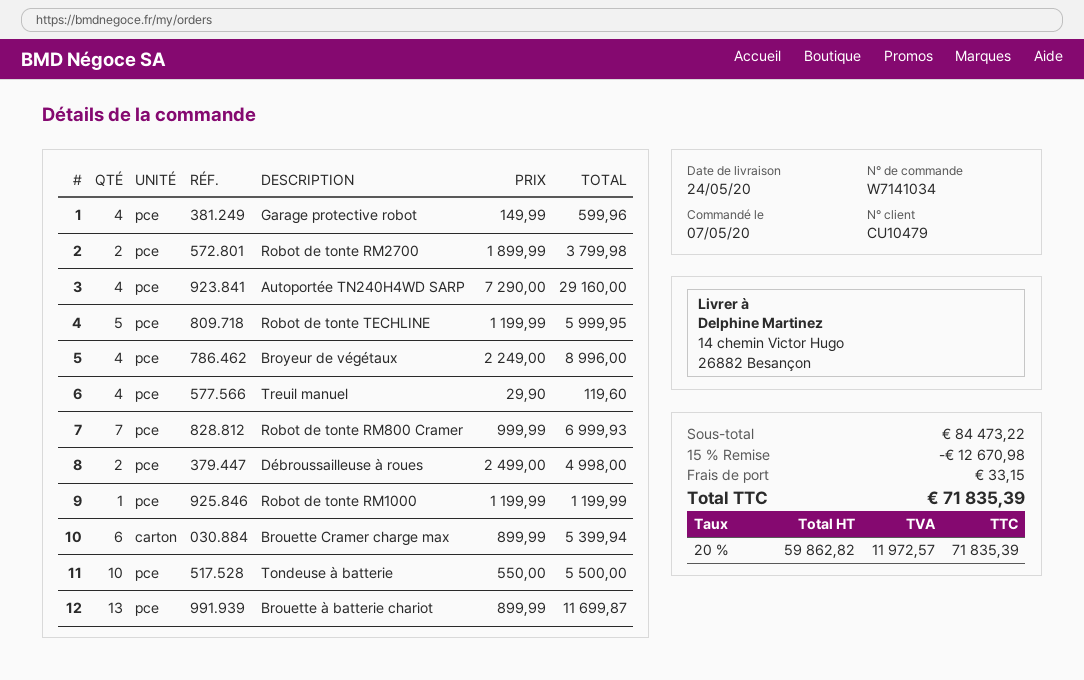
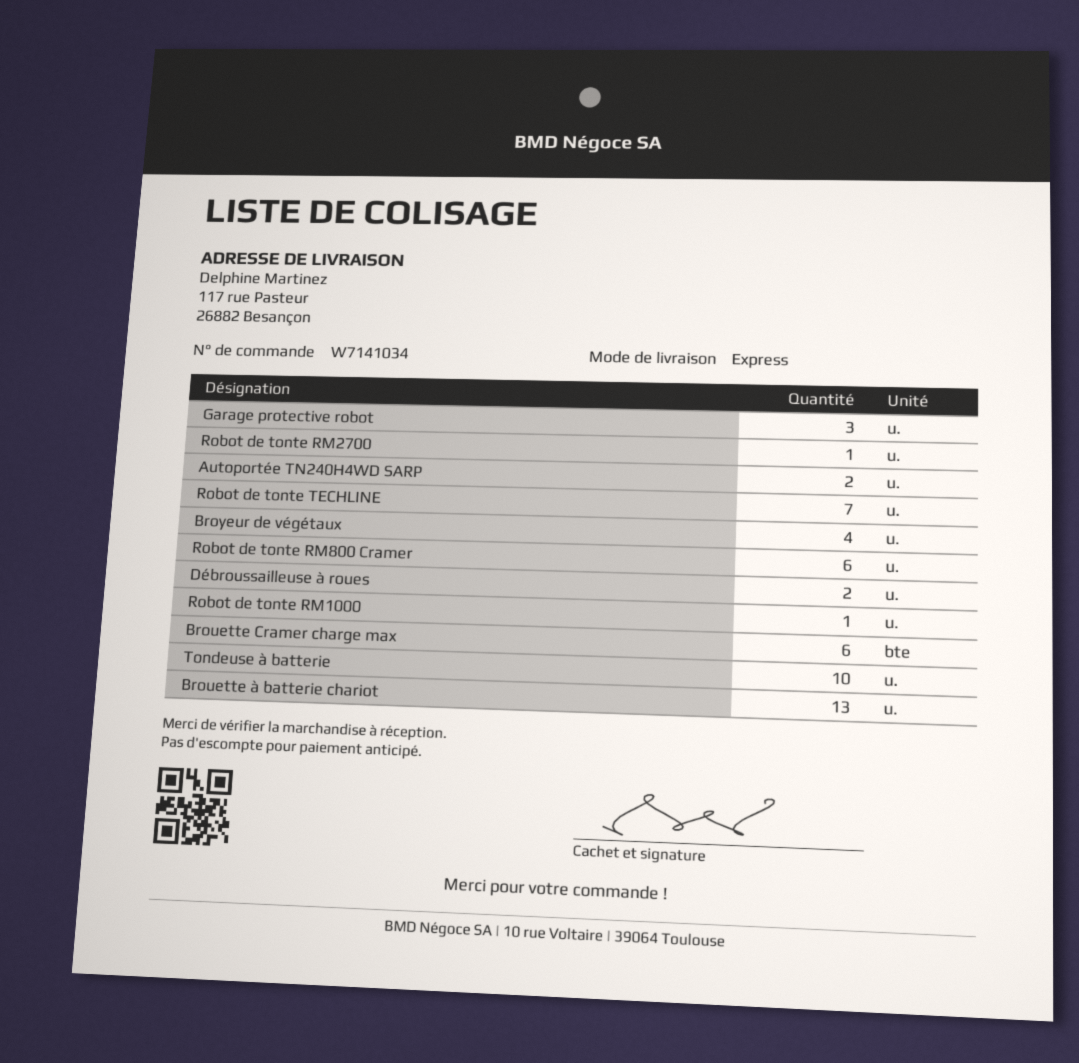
ship to: 14 chemin Victor Hugo, 26882 Besançon -> 117 rue Pasteur, 26882 Besançon
Garage protective robot: 4 -> 3
Robot de tonte RM2700: 2 -> 1
Autoportée TN240H4WD SARP: 4 -> 2
Robot de tonte TECHLINE: 5 -> 7
Treuil manuel: 4 -> none
Robot de tonte RM800 Cramer: 7 -> 6

